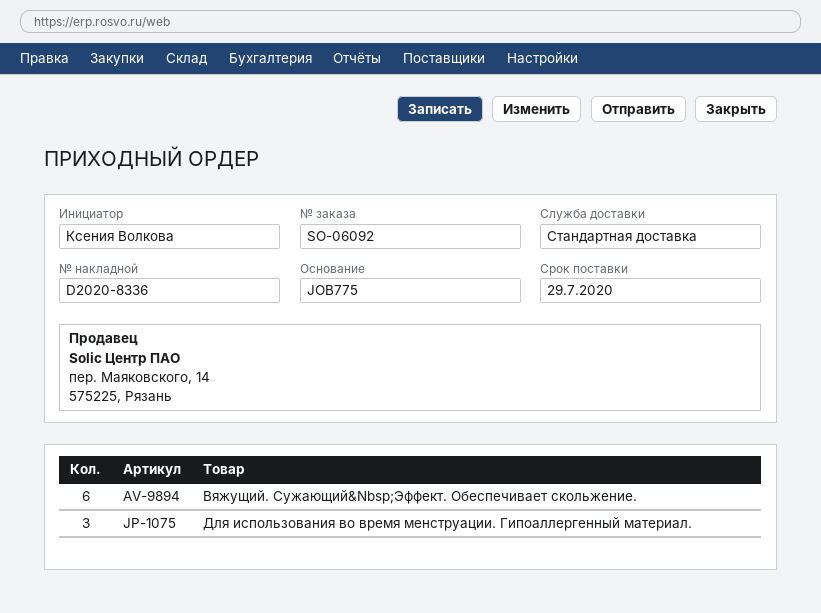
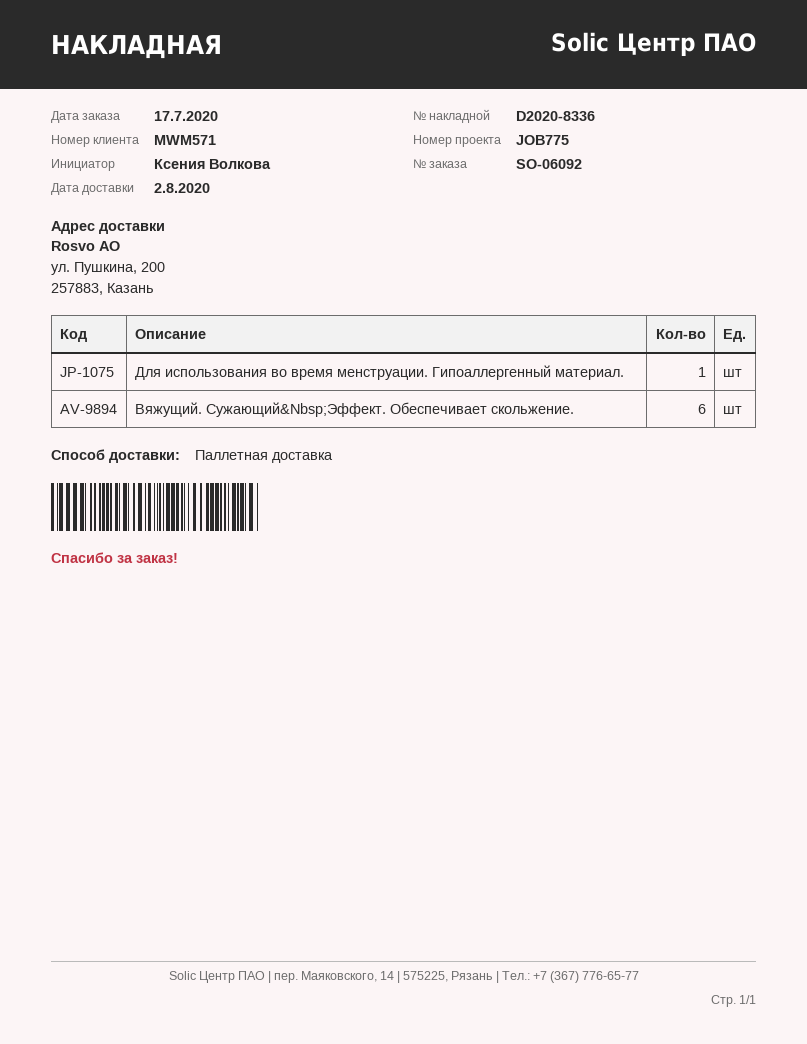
delivery date: 2020-07-29 -> 2020-08-02
shipping method: standard -> pallet freight
Для использования во время менструации. Гипоаллергенный материал.: 3 -> 1

